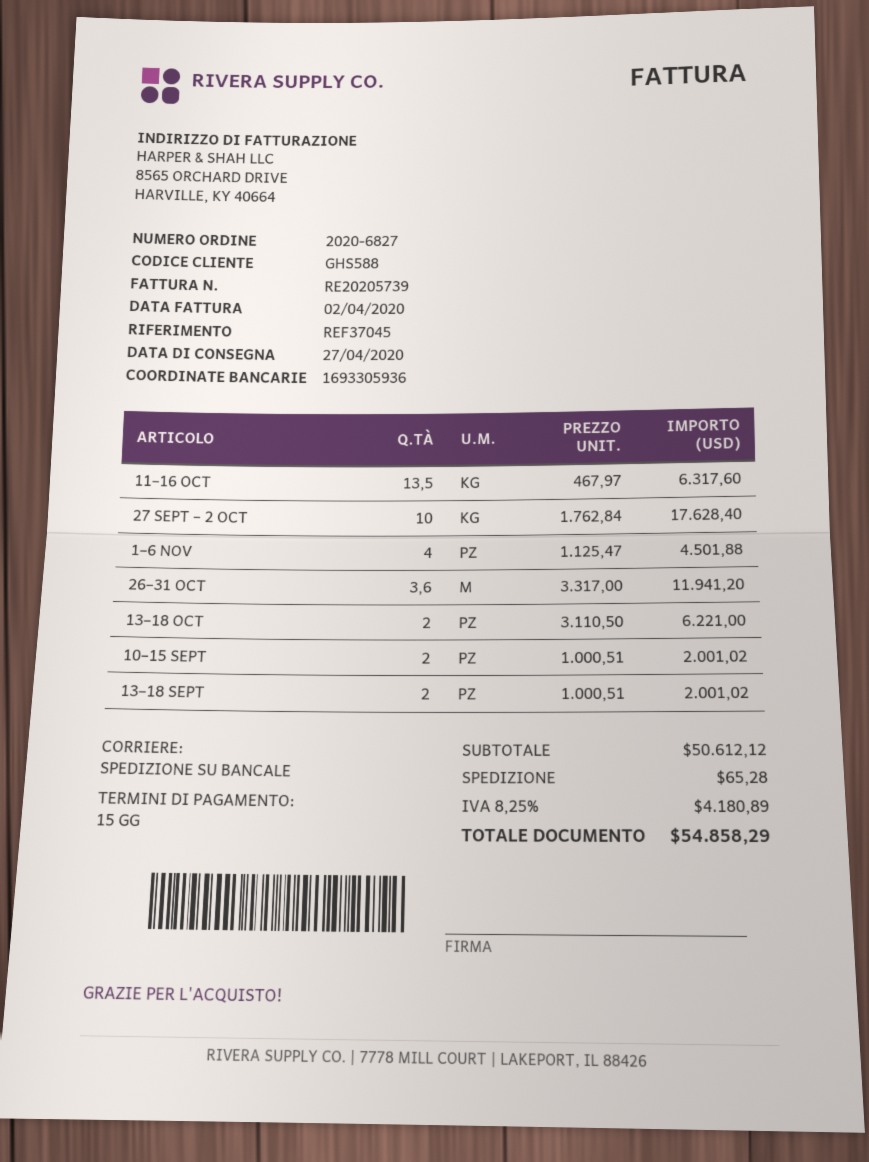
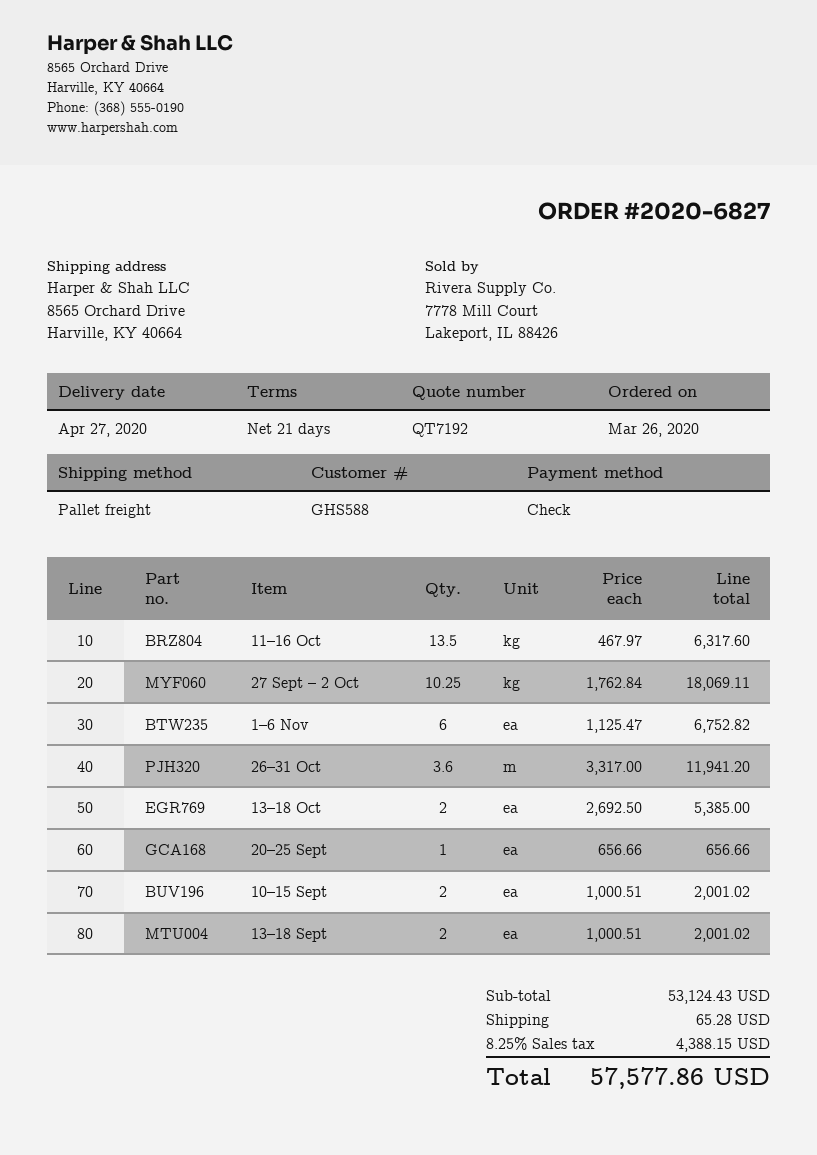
payment terms: 15 days -> 21 days
27 SEPT – 2 OCT: 10 x 1762.84 = 17628.40 -> 10.25 x 1762.84 = 18069.11
1–6 NOV: 4 x 1125.47 = 4501.88 -> 6 x 1125.47 = 6752.82
13–18 OCT: 2 x 3110.50 = 6221.00 -> 2 x 2692.50 = 5385.00
20–25 Sept: none -> 1 x 656.66 = 656.66
subtotal: 50612.12 -> 53124.43
tax: 8.25% = 4180.89 -> 8.25% = 4388.15
total: 54858.29 -> 57577.86

